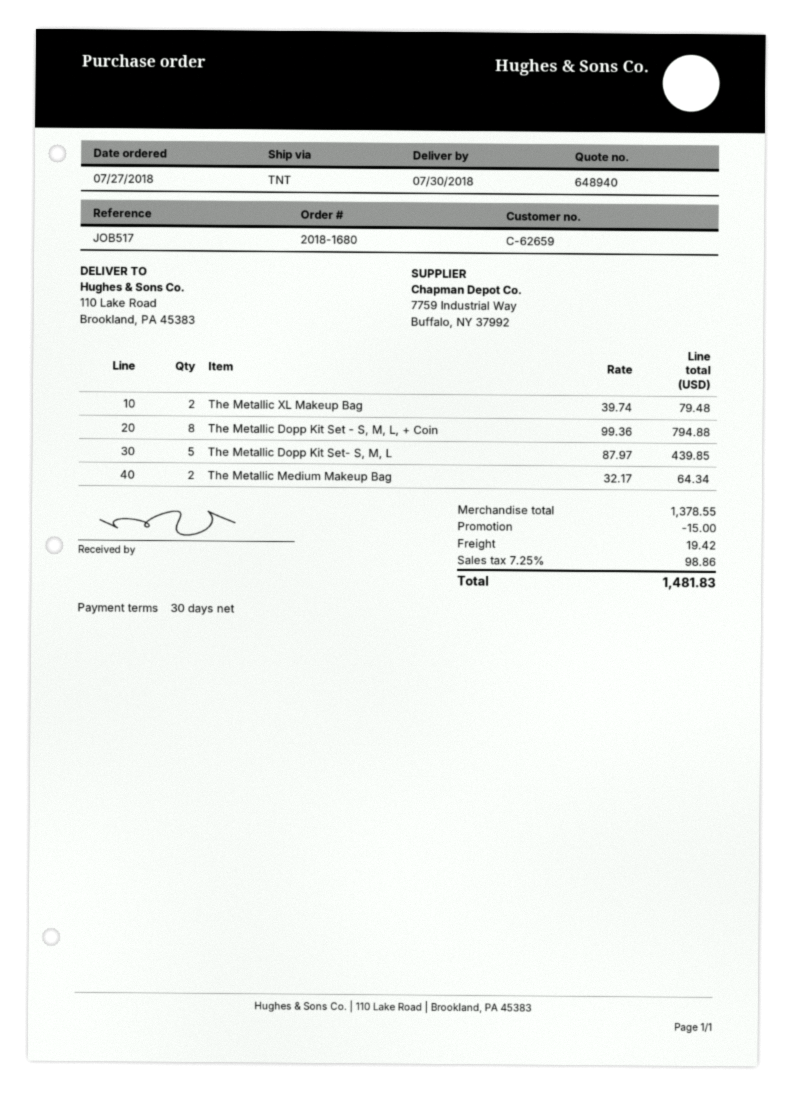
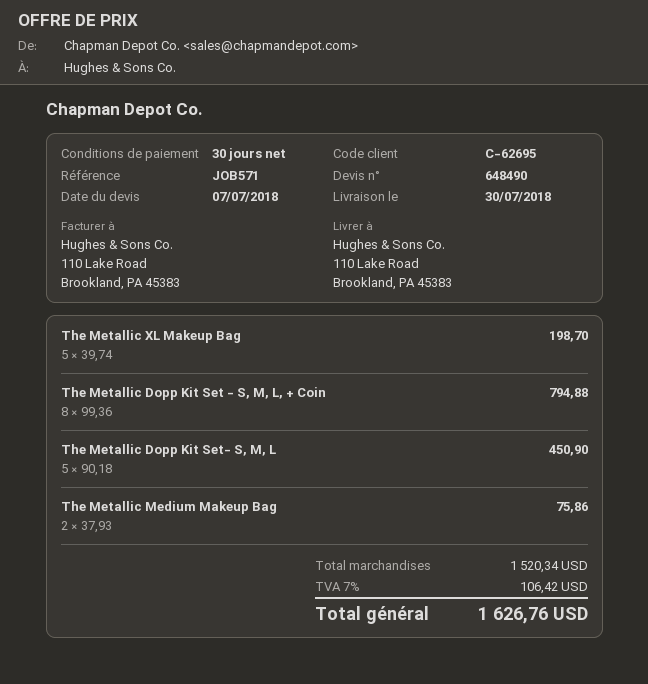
quote number: 648940 -> 648490
customer number: C-62659 -> C-62695
reference: JOB517 -> JOB571
The Metallic XL Makeup Bag: 2 x 39.74 = 79.48 -> 5 x 39.74 = 198.70
The Metallic Dopp Kit Set- S, M, L: 5 x 87.97 = 439.85 -> 5 x 90.18 = 450.90
The Metallic Medium Makeup Bag: 2 x 32.17 = 64.34 -> 2 x 37.93 = 75.86
subtotal: 1378.55 -> 1520.34
discount: 15.00 -> none
shipping: 19.42 -> none
tax: 7.25% = 98.86 -> 7% = 106.42
total: 1481.83 -> 1626.76

